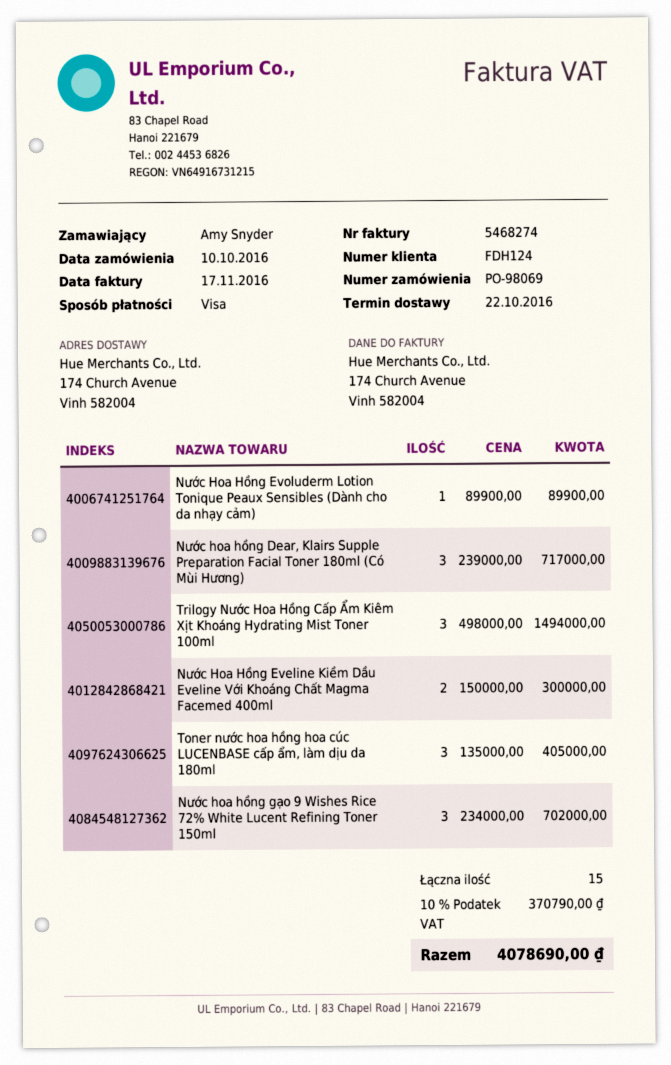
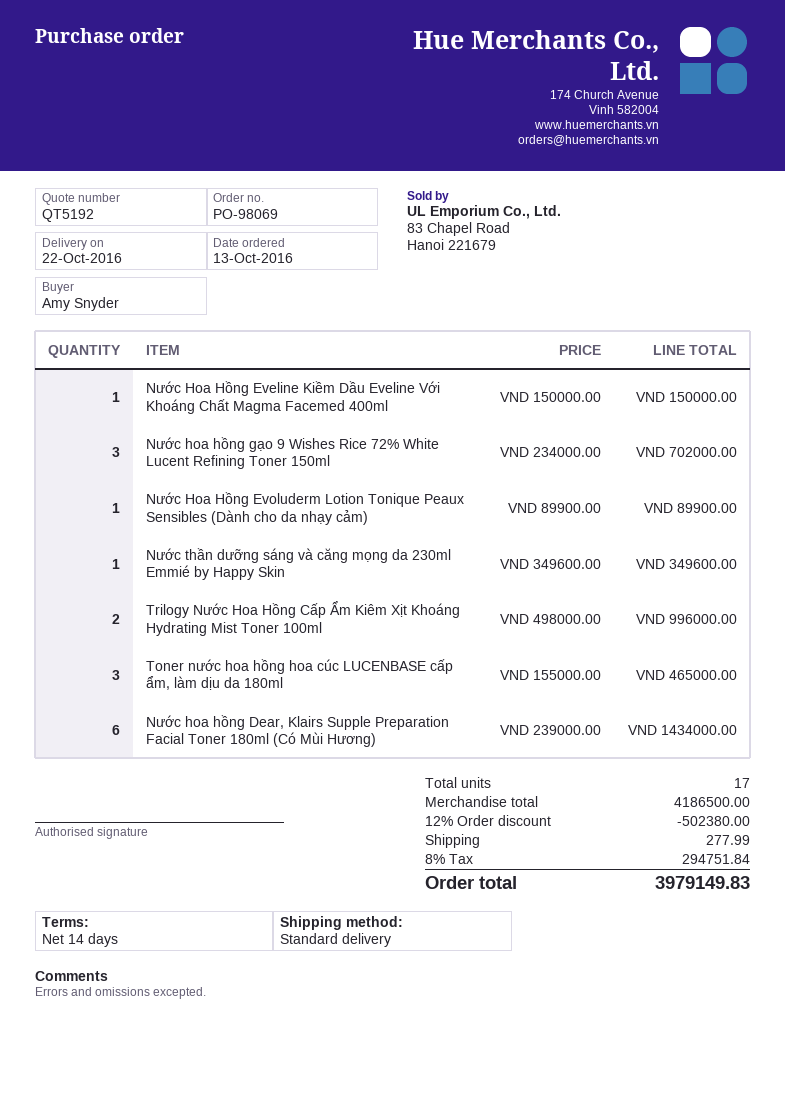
order date: 2016-10-10 -> 2016-10-13
Nước hoa hồng Dear, Klairs Supple Preparation Facial Toner 180ml (Có Mùi Hương): 3 x 239000.00 = 717000.00 -> 6 x 239000.00 = 1434000.00
Trilogy Nước Hoa Hồng Cấp Ẩm Kiêm Xịt Khoáng Hydrating Mist Toner 100ml: 3 x 498000.00 = 1494000.00 -> 2 x 498000.00 = 996000.00
Nước Hoa Hồng Eveline Kiềm Dầu Eveline Với Khoáng Chất Magma Facemed 400ml: 2 x 150000.00 = 300000.00 -> 1 x 150000.00 = 150000.00
Toner nước hoa hồng hoa cúc LUCENBASE cấp ẩm, làm dịu da 180ml: 3 x 135000.00 = 405000.00 -> 3 x 155000.00 = 465000.00
Nước thần dưỡng sáng và căng mọng da 230ml Emmié by Happy Skin: none -> 1 x 349600.00 = 349600.00
total quantity: 15 -> 17
discount: none -> 12% = 502380.00
shipping: none -> 277.99
tax: 10% = 370790.00 -> 8% = 294751.84
total: 4078690.00 -> 3979149.83

